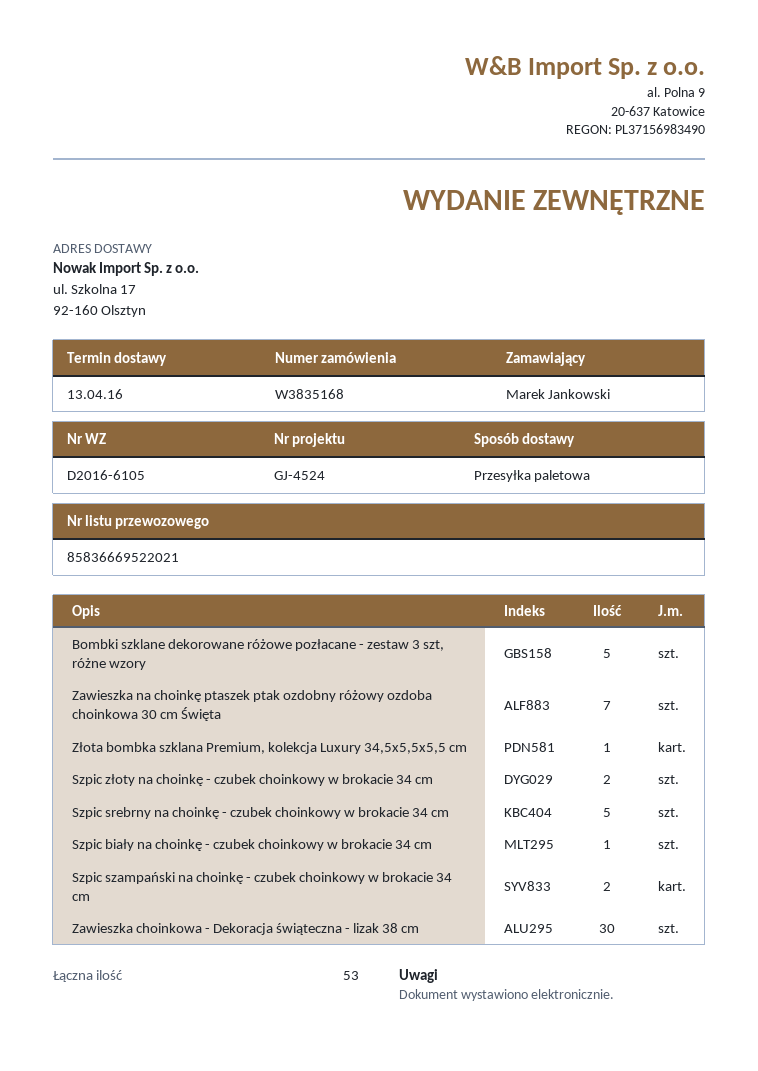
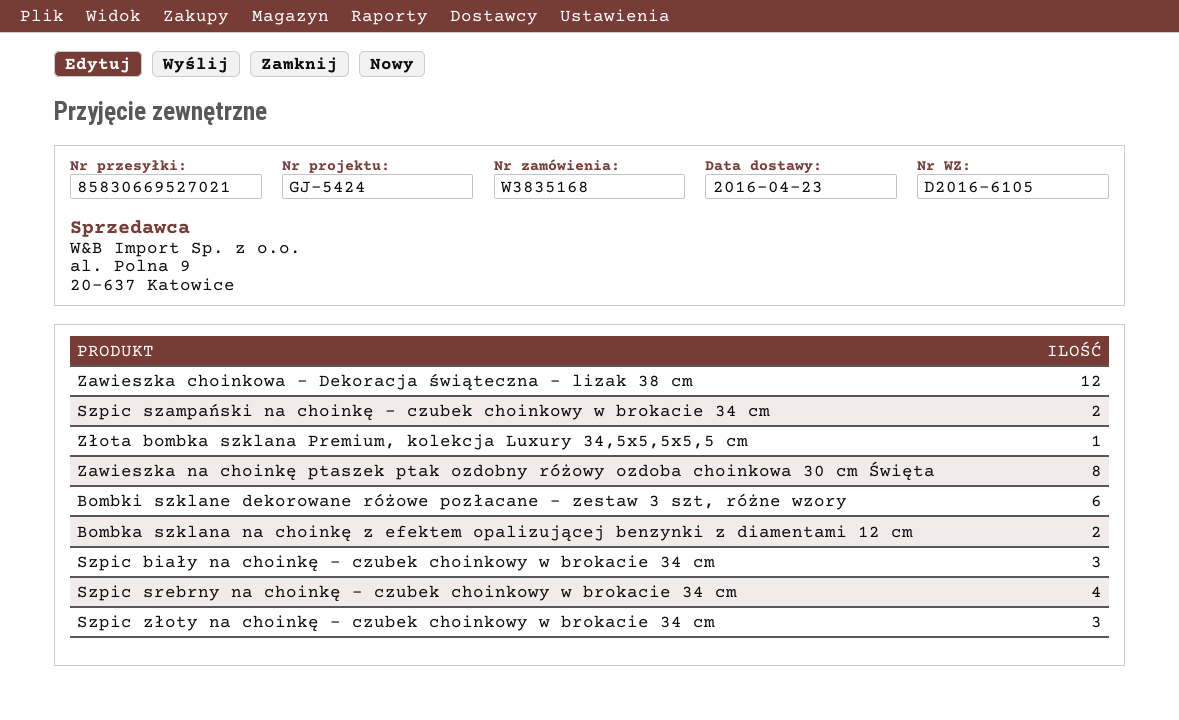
delivery date: 2016-04-13 -> 2016-04-23
reference: GJ-4524 -> GJ-5424
tracking number: 85836669522021 -> 85830669527021
Bombki szklane dekorowane różowe pozłacane - zestaw 3 szt, różne wzory: 5 -> 6
Zawieszka na choinkę ptaszek ptak ozdobny różowy ozdoba choinkowa 30 cm Święta: 7 -> 8
Szpic złoty na choinkę - czubek choinkowy w brokacie 34 cm: 2 -> 3
Szpic srebrny na choinkę - czubek choinkowy w brokacie 34 cm: 5 -> 4
Szpic biały na choinkę - czubek choinkowy w brokacie 34 cm: 1 -> 3
Zawieszka choinkowa - Dekoracja świąteczna - lizak 38 cm: 30 -> 12
Bombka szklana na choinkę z efektem opalizującej benzynki z diamentami 12 cm: none -> 2

